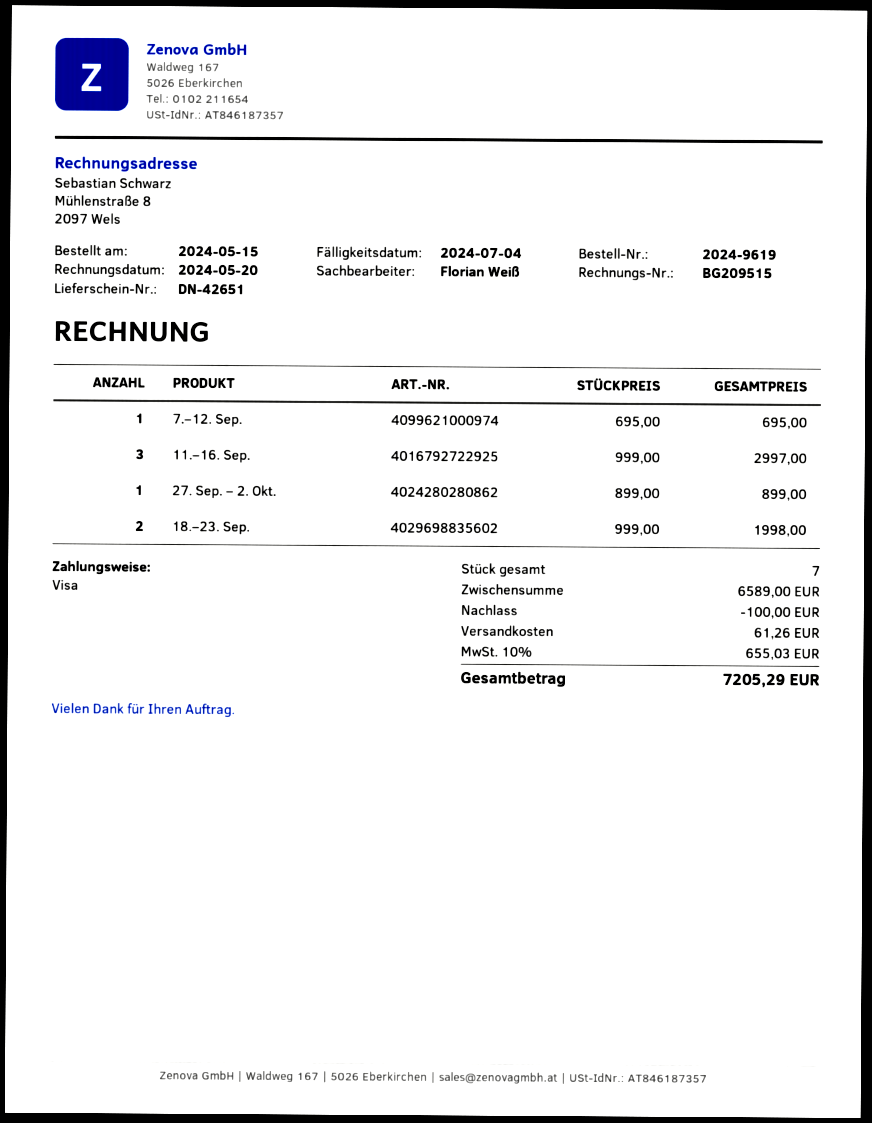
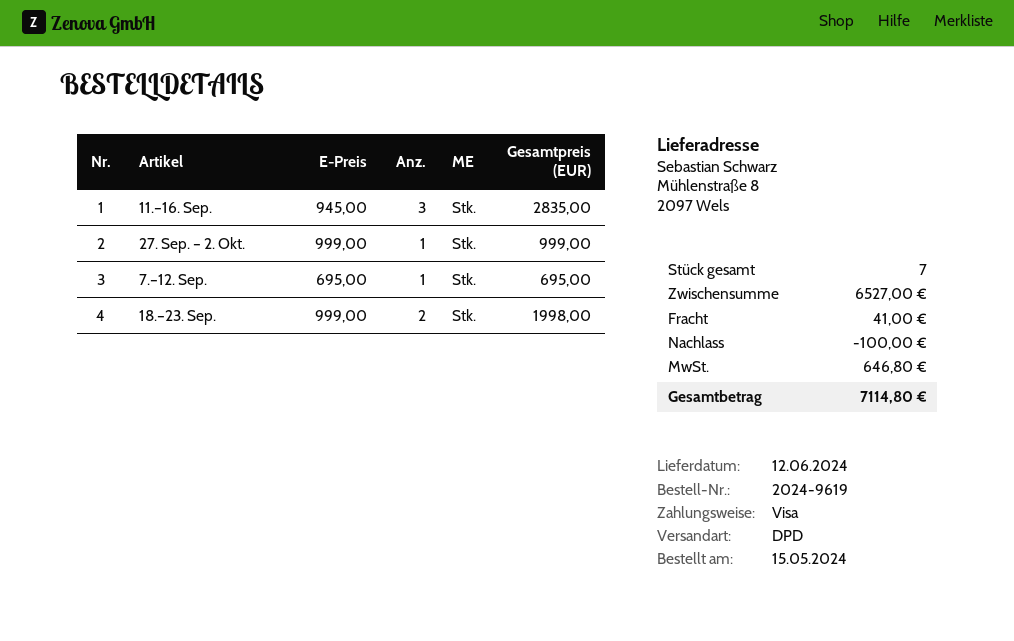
11.–16. Sep.: 3 x 999.00 = 2997.00 -> 3 x 945.00 = 2835.00
27. Sep. – 2. Okt.: 1 x 899.00 = 899.00 -> 1 x 999.00 = 999.00
subtotal: 6589.00 -> 6527.00
shipping: 61.26 -> 41.00
tax: 655.03 -> 646.80
total: 7205.29 -> 7114.80

